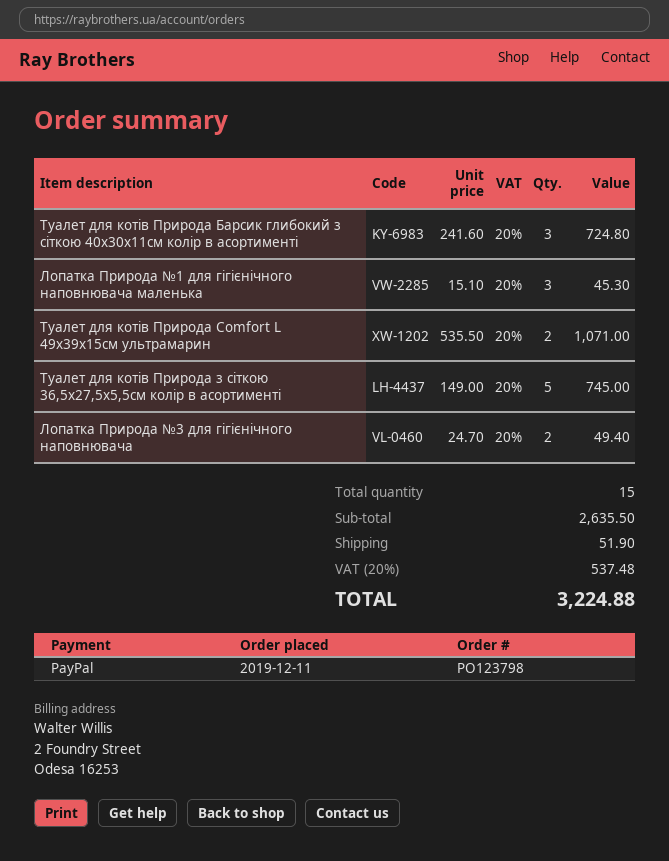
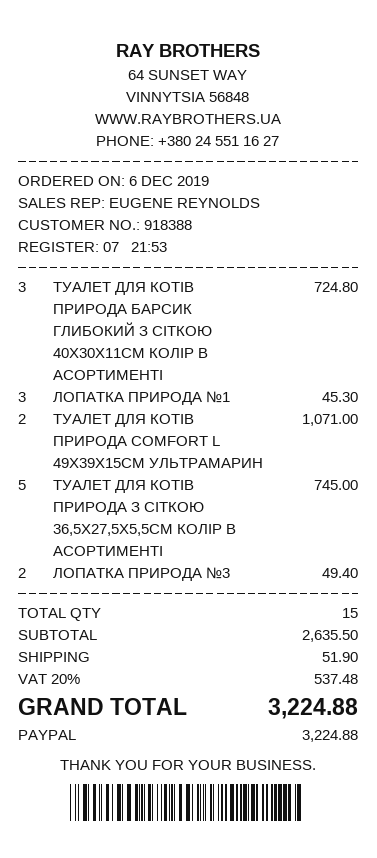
order date: 2019-12-11 -> 2019-12-06

